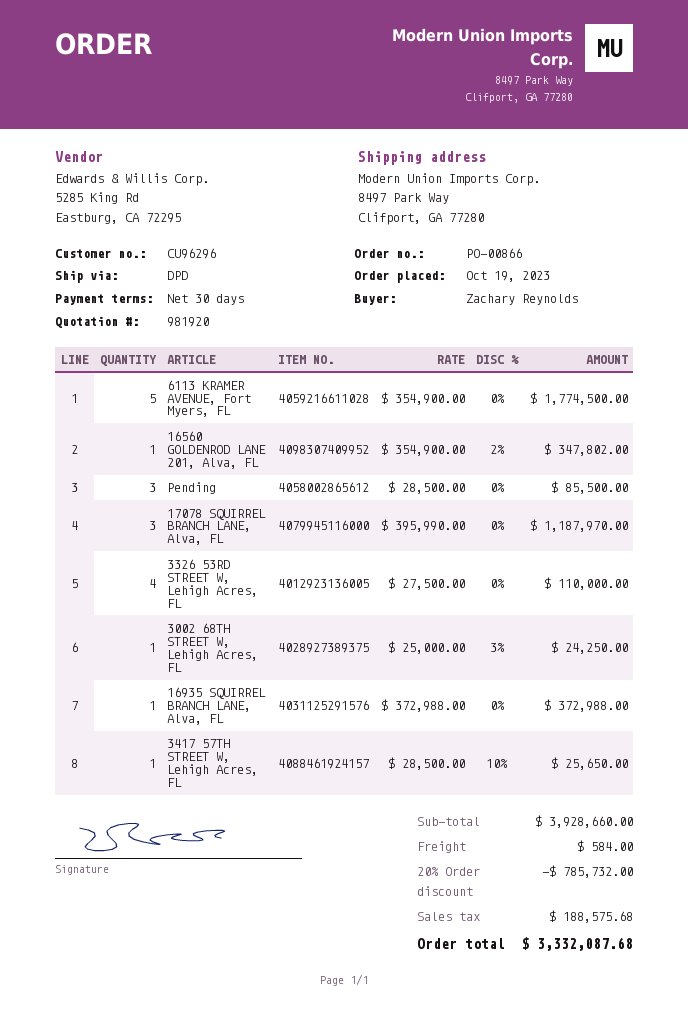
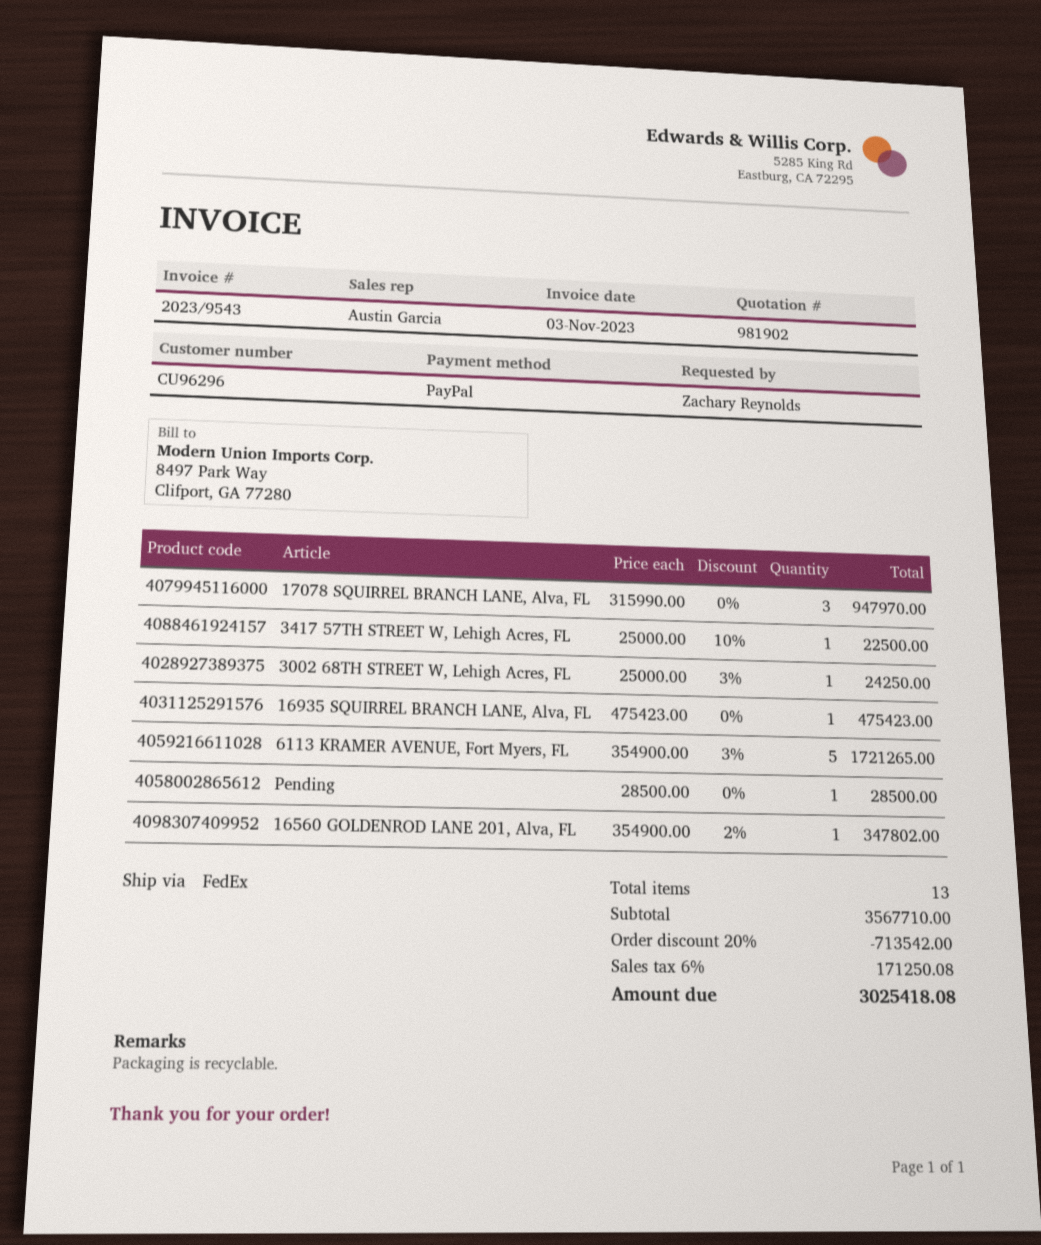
quote number: 981920 -> 981902
shipping method: DPD -> FedEx
6113 KRAMER AVENUE, Fort Myers, FL: 5 x 354900.00 = 1774500.00 -> 5 x 354900.00 - 3% = 1721265.00
Pending: 3 x 28500.00 = 85500.00 -> 1 x 28500.00 = 28500.00
17078 SQUIRREL BRANCH LANE, Alva, FL: 3 x 395990.00 = 1187970.00 -> 3 x 315990.00 = 947970.00
3326 53RD STREET W, Lehigh Acres, FL: 4 x 27500.00 = 110000.00 -> none
16935 SQUIRREL BRANCH LANE, Alva, FL: 1 x 372988.00 = 372988.00 -> 1 x 475423.00 = 475423.00
3417 57TH STREET W, Lehigh Acres, FL: 1 x 28500.00 - 10% = 25650.00 -> 1 x 25000.00 - 10% = 22500.00
subtotal: 3928660.00 -> 3567710.00
discount: 20% = 785732.00 -> 20% = 713542.00
shipping: 584.00 -> none
tax: 188575.68 -> 171250.08
total: 3332087.68 -> 3025418.08

